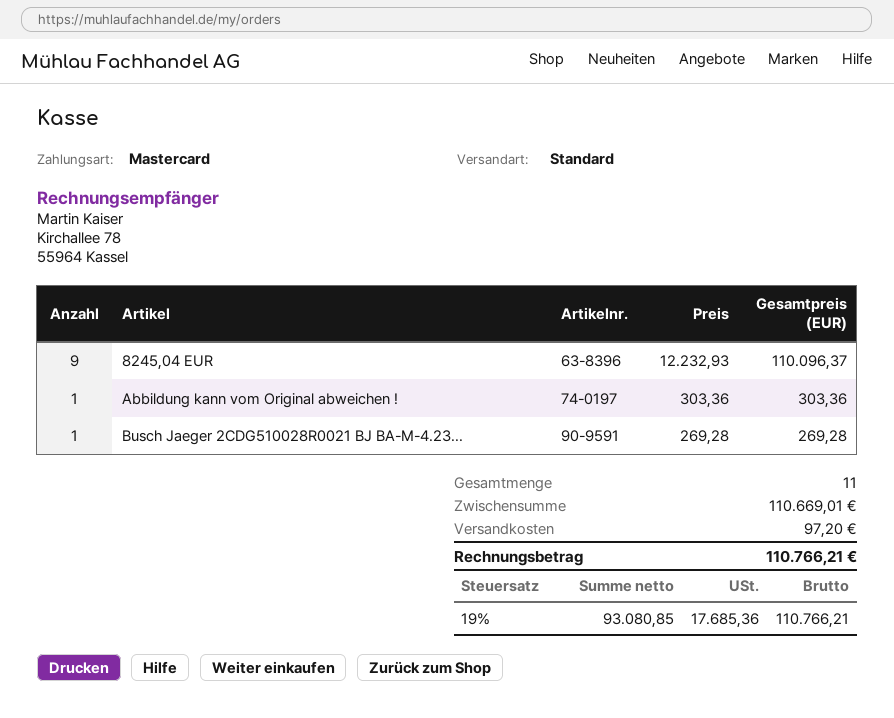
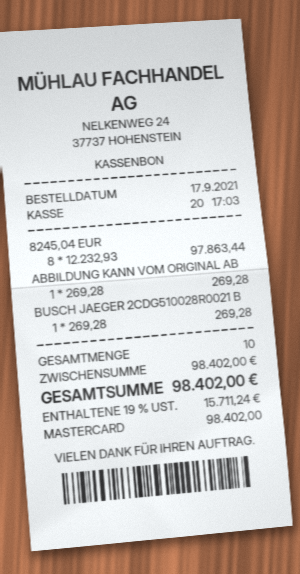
8245,04 EUR: 9 x 12232.93 = 110096.37 -> 8 x 12232.93 = 97863.44
Abbildung kann vom Original abweichen !: 1 x 303.36 = 303.36 -> 1 x 269.28 = 269.28
total quantity: 11 -> 10
subtotal: 110669.01 -> 98402.00
shipping: 97.20 -> none
tax: 19% = 17685.36 -> 19% = 15711.24
total: 110766.21 -> 98402.00

